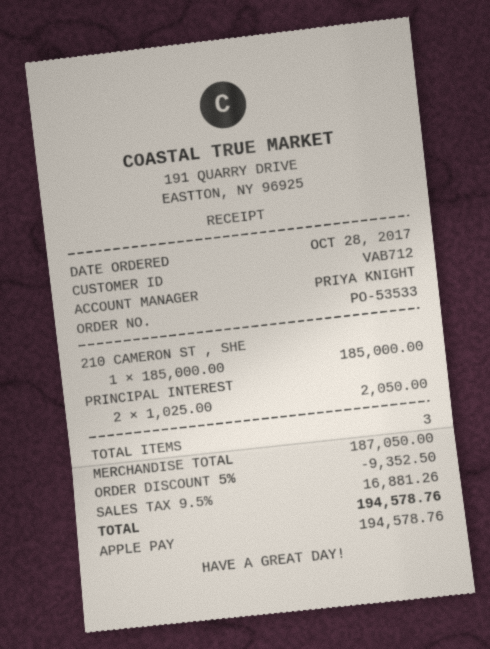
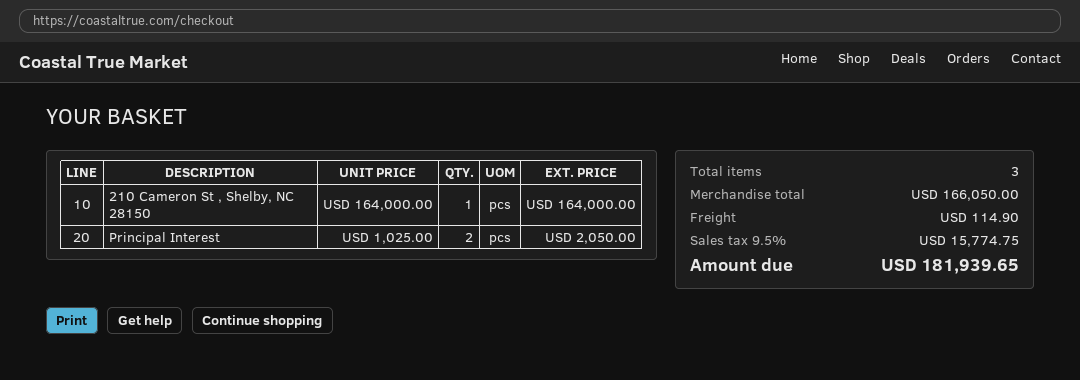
210 CAMERON ST , SHE: 1 x 185000.00 = 185000.00 -> 1 x 164000.00 = 164000.00
subtotal: 187050.00 -> 166050.00
discount: 5% = 9352.50 -> none
shipping: none -> 114.90
tax: 9.5% = 16881.26 -> 9.5% = 15774.75
total: 194578.76 -> 181939.65

